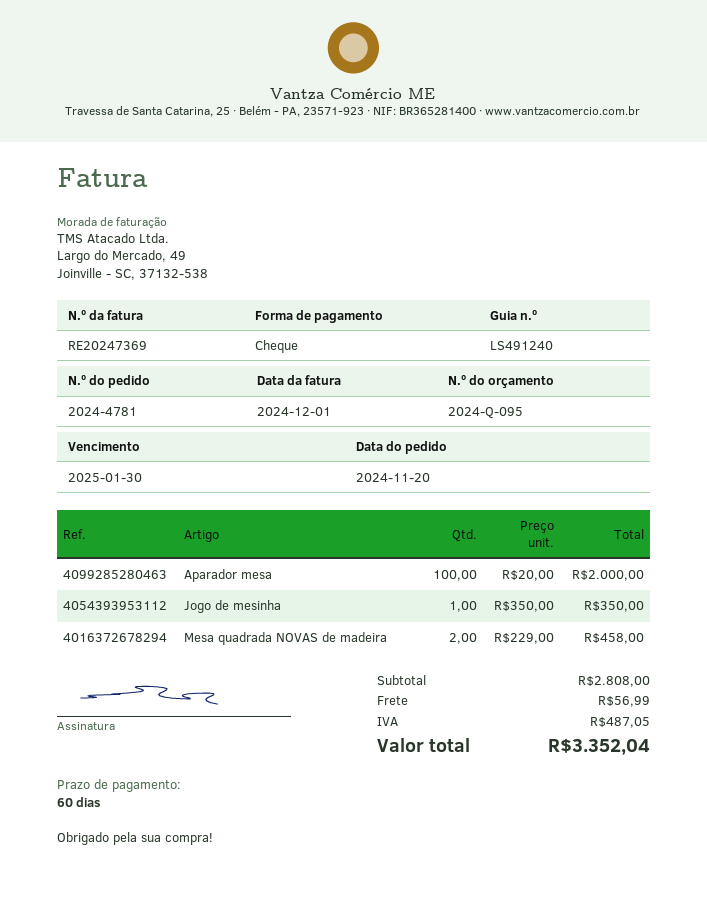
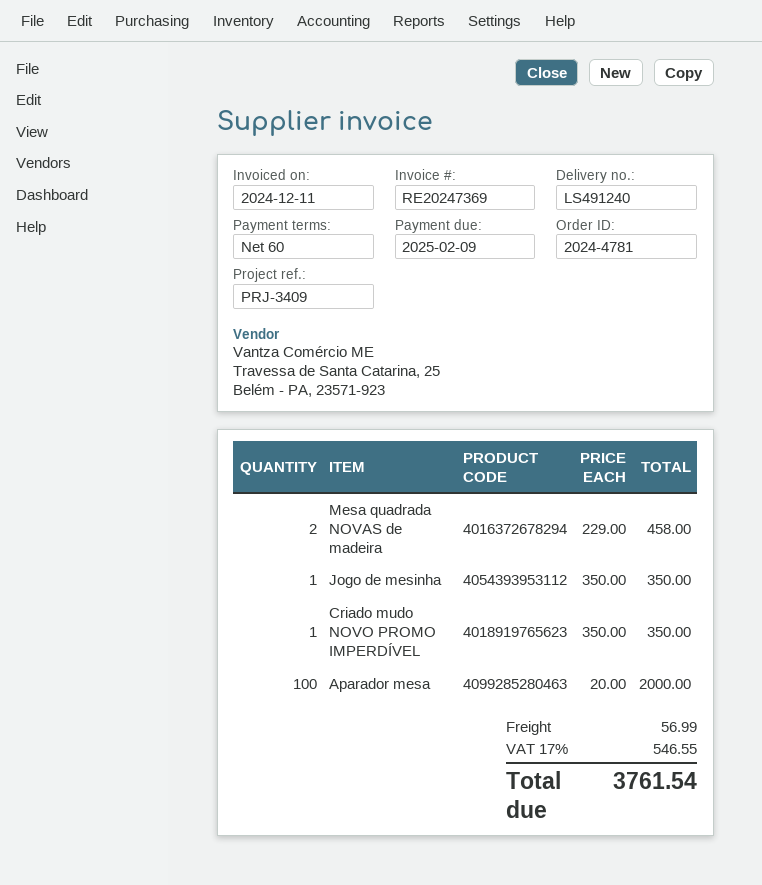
invoice date: 2024-12-01 -> 2024-12-11
due date: 2025-01-30 -> 2025-02-09
Criado mudo NOVO PROMO IMPERDÍVEL: none -> 1 x 350.00 = 350.00
tax: 487.05 -> 546.55
total: 3352.04 -> 3761.54

